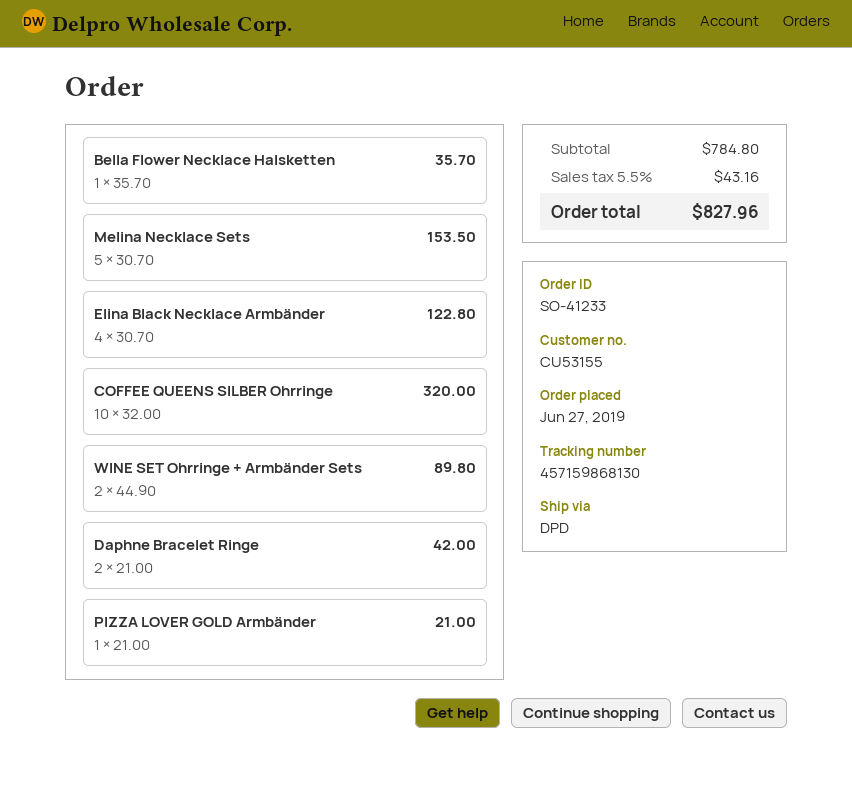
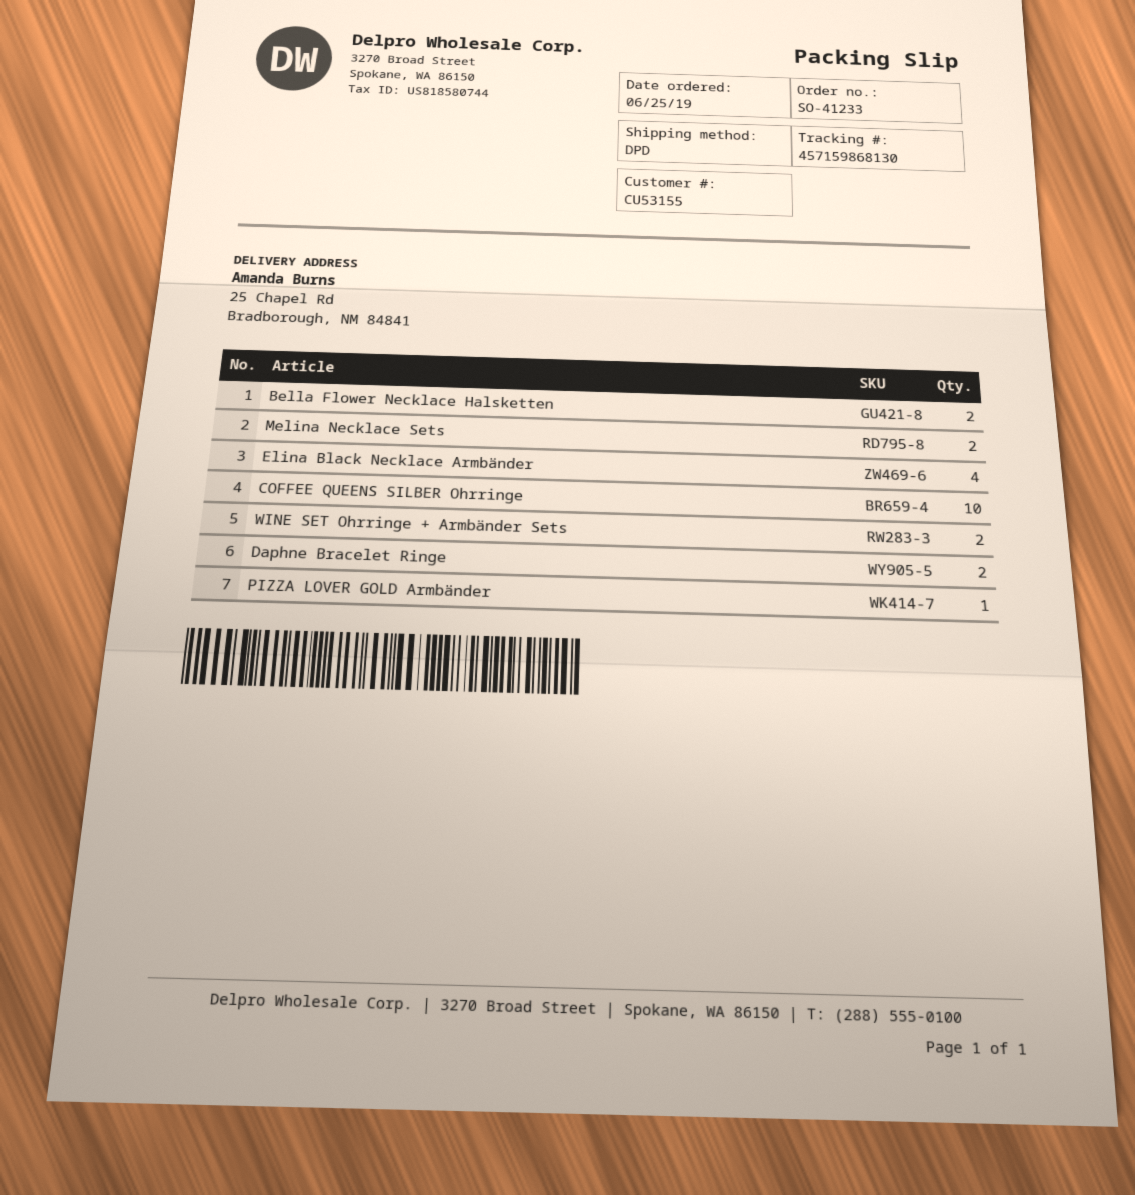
order date: 2019-06-27 -> 2019-06-25
Bella Flower Necklace Halsketten: 1 -> 2
Melina Necklace Sets: 5 -> 2

